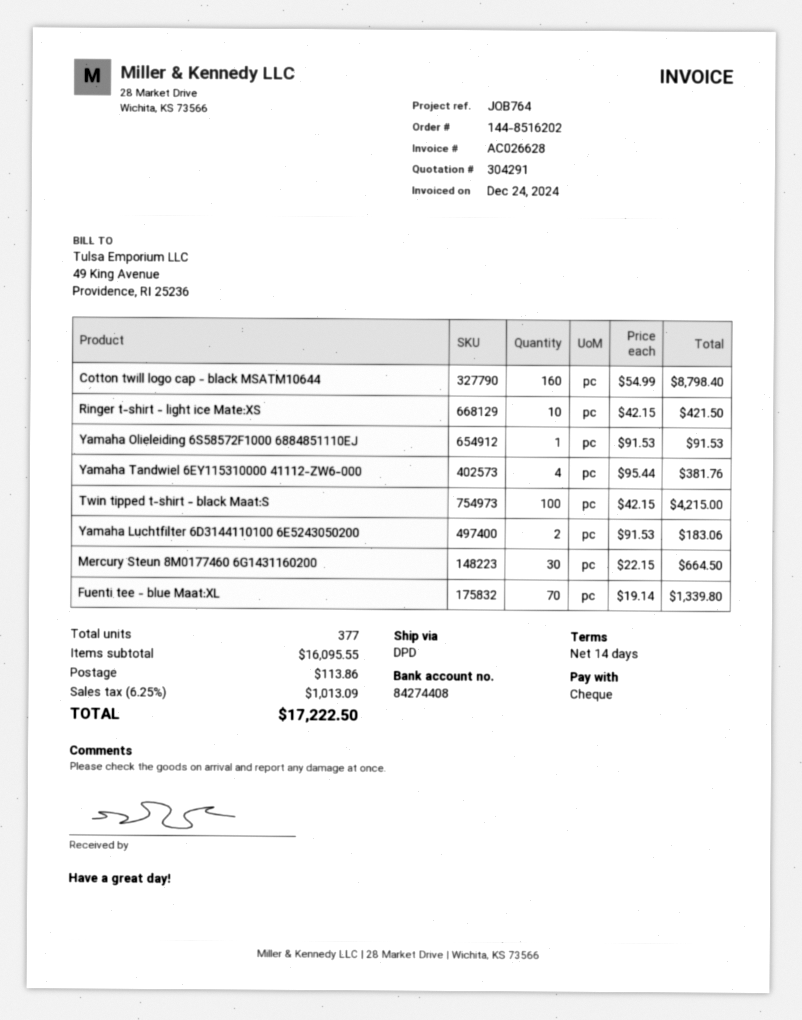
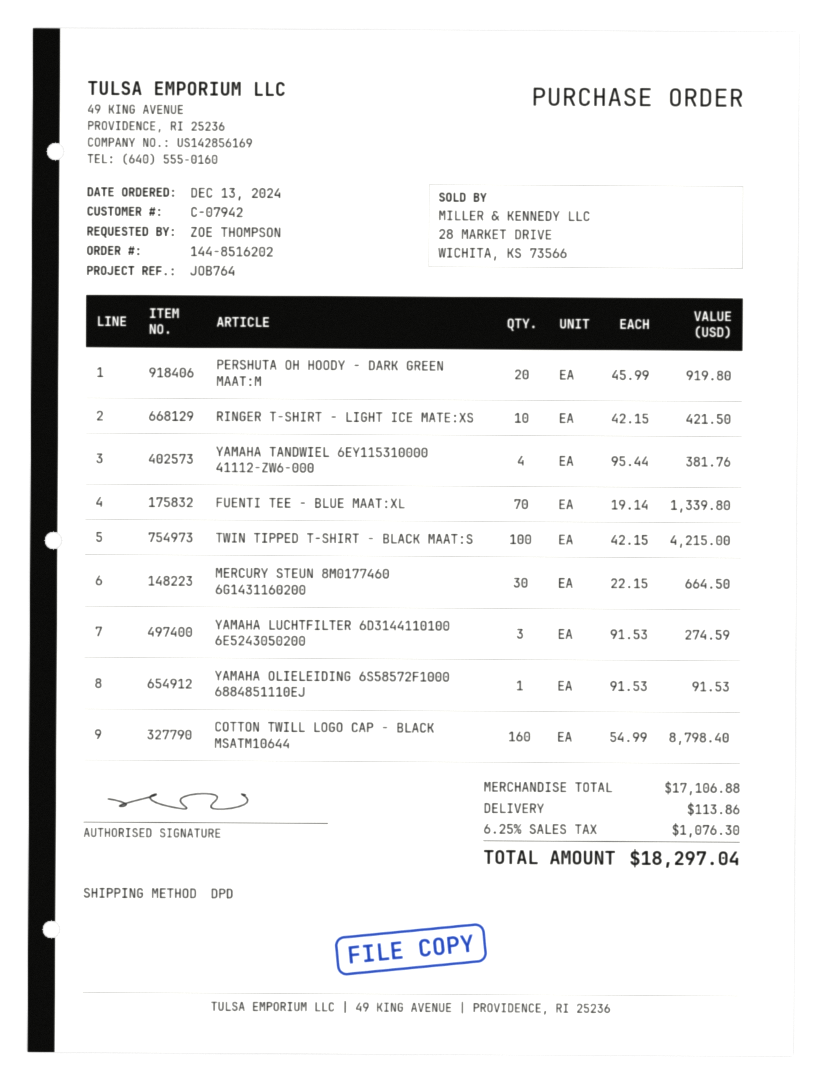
Yamaha Luchtfilter 6D3144110100 6E5243050200: 2 x 91.53 = 183.06 -> 3 x 91.53 = 274.59
PERSHUTA OH HOODY - DARK GREEN MAAT:M: none -> 20 x 45.99 = 919.80
subtotal: 16095.55 -> 17106.88
tax: 6.25% = 1013.09 -> 6.25% = 1076.30
total: 17222.50 -> 18297.04

